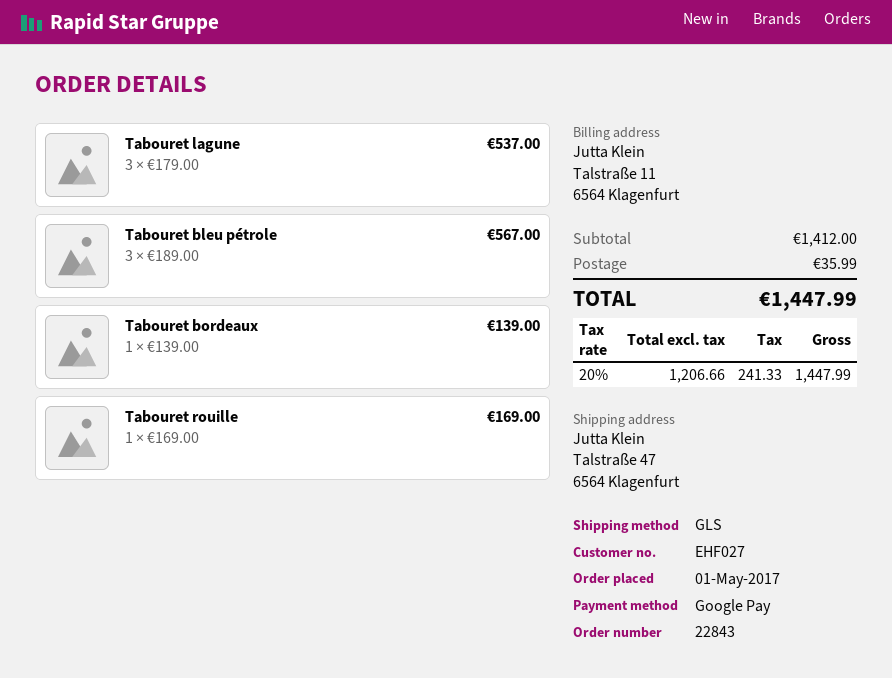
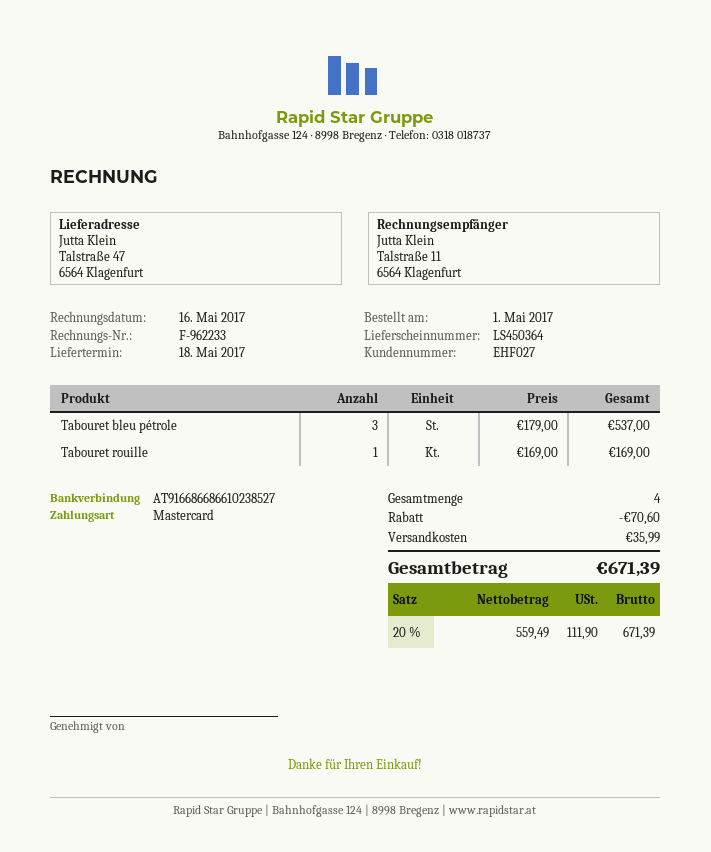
payment method: Google Pay -> Mastercard
Tabouret lagune: 3 x 179.00 = 537.00 -> none
Tabouret bleu pétrole: 3 x 189.00 = 567.00 -> 3 x 179.00 = 537.00
Tabouret bordeaux: 1 x 139.00 = 139.00 -> none
discount: none -> 70.60
net: 1206.66 -> 559.49
tax: 20% = 241.33 -> 20% = 111.90
total: 1447.99 -> 671.39

